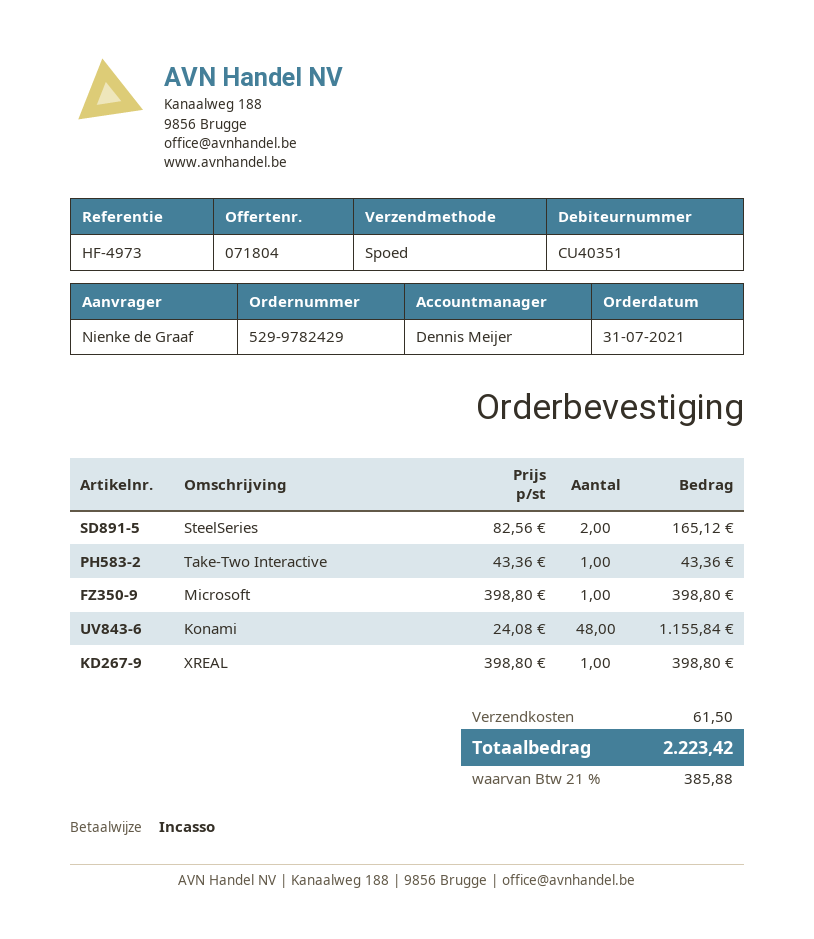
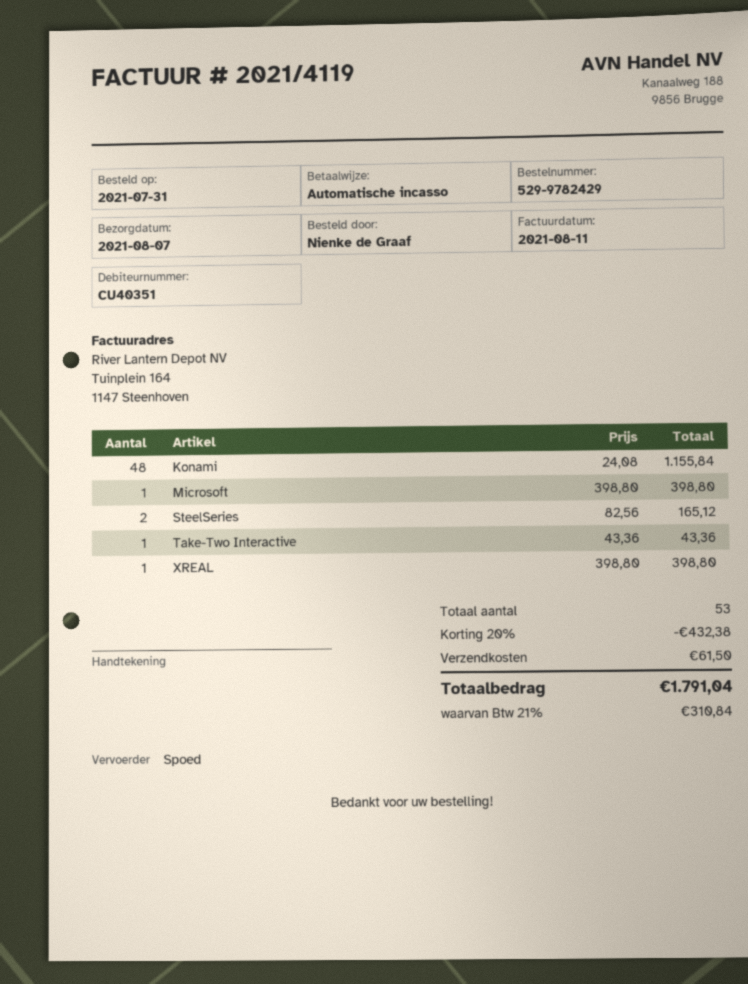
discount: none -> 20% = 432.38
tax: 21% = 385.88 -> 21% = 310.84
total: 2223.42 -> 1791.04

